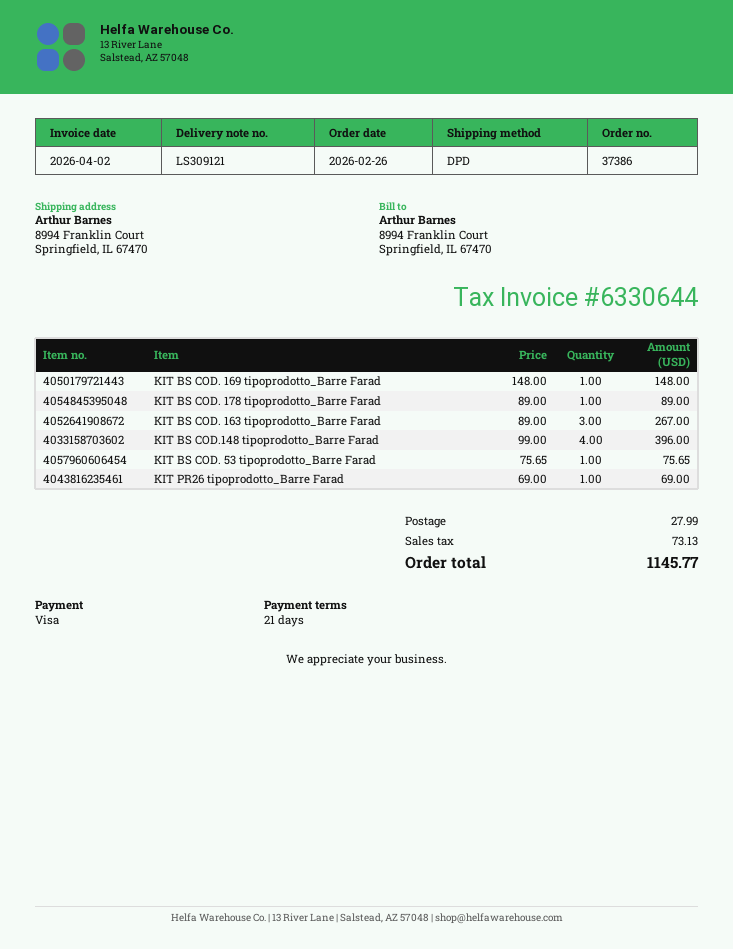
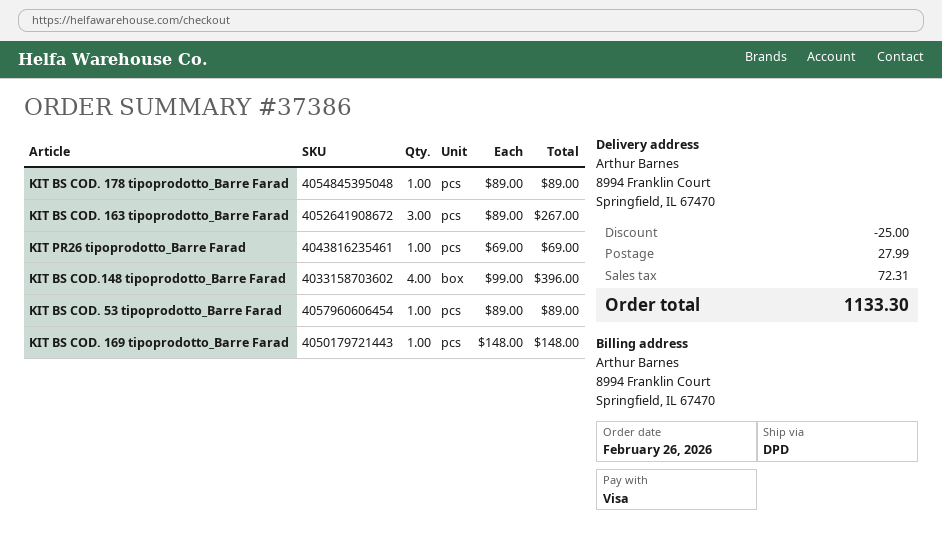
KIT BS COD. 53 tipoprodotto_Barre Farad: 1 x 75.65 = 75.65 -> 1 x 89.00 = 89.00
discount: none -> 25.00
tax: 73.13 -> 72.31
total: 1145.77 -> 1133.30

